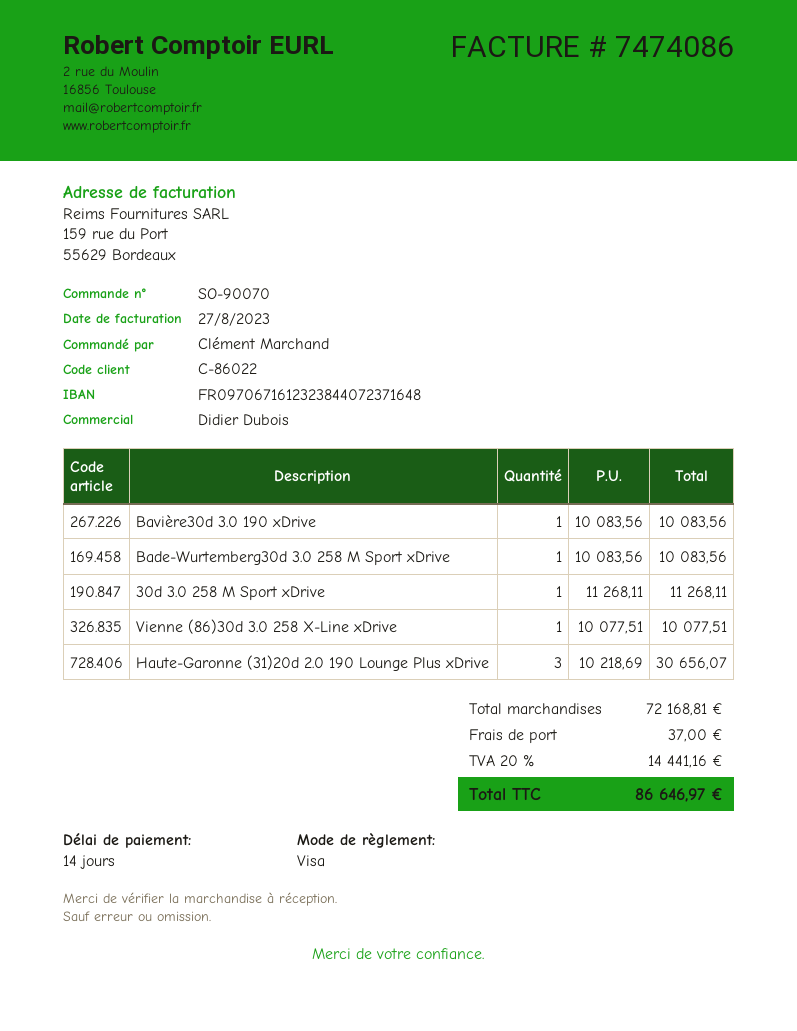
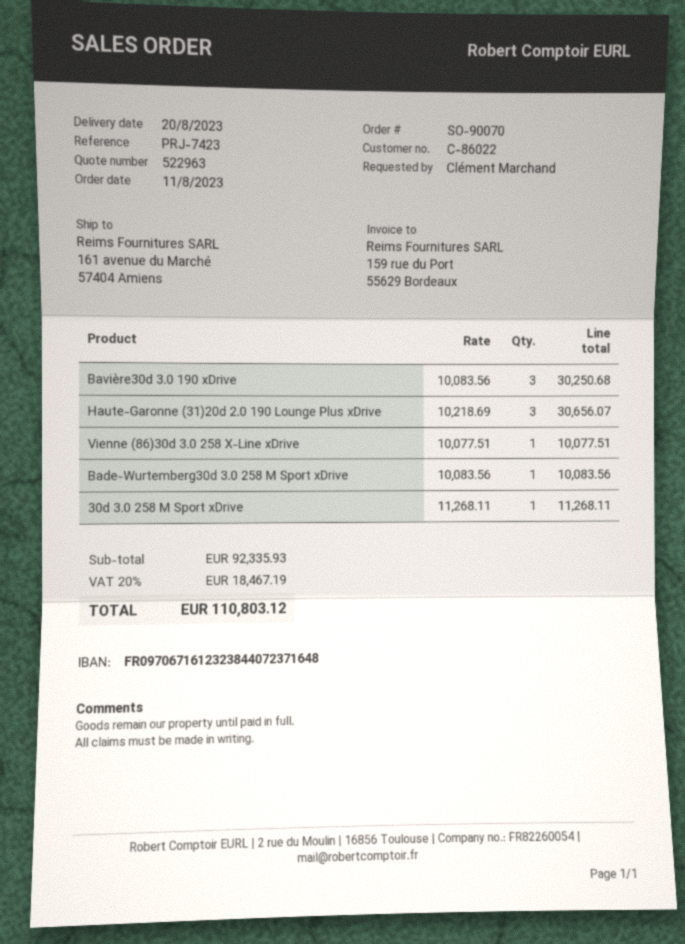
Bavière30d 3.0 190 xDrive: 1 x 10083.56 = 10083.56 -> 3 x 10083.56 = 30250.68
subtotal: 72168.81 -> 92335.93
shipping: 37.00 -> none
tax: 20% = 14441.16 -> 20% = 18467.19
total: 86646.97 -> 110803.12

